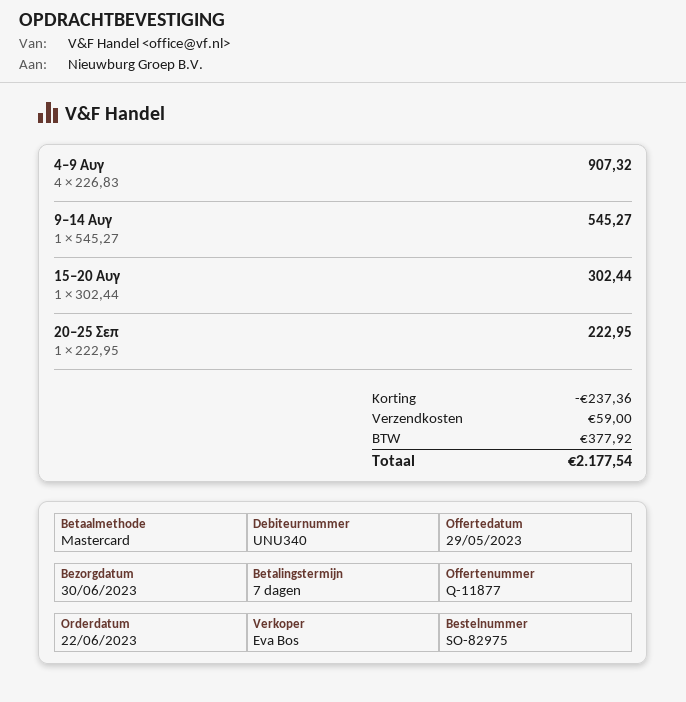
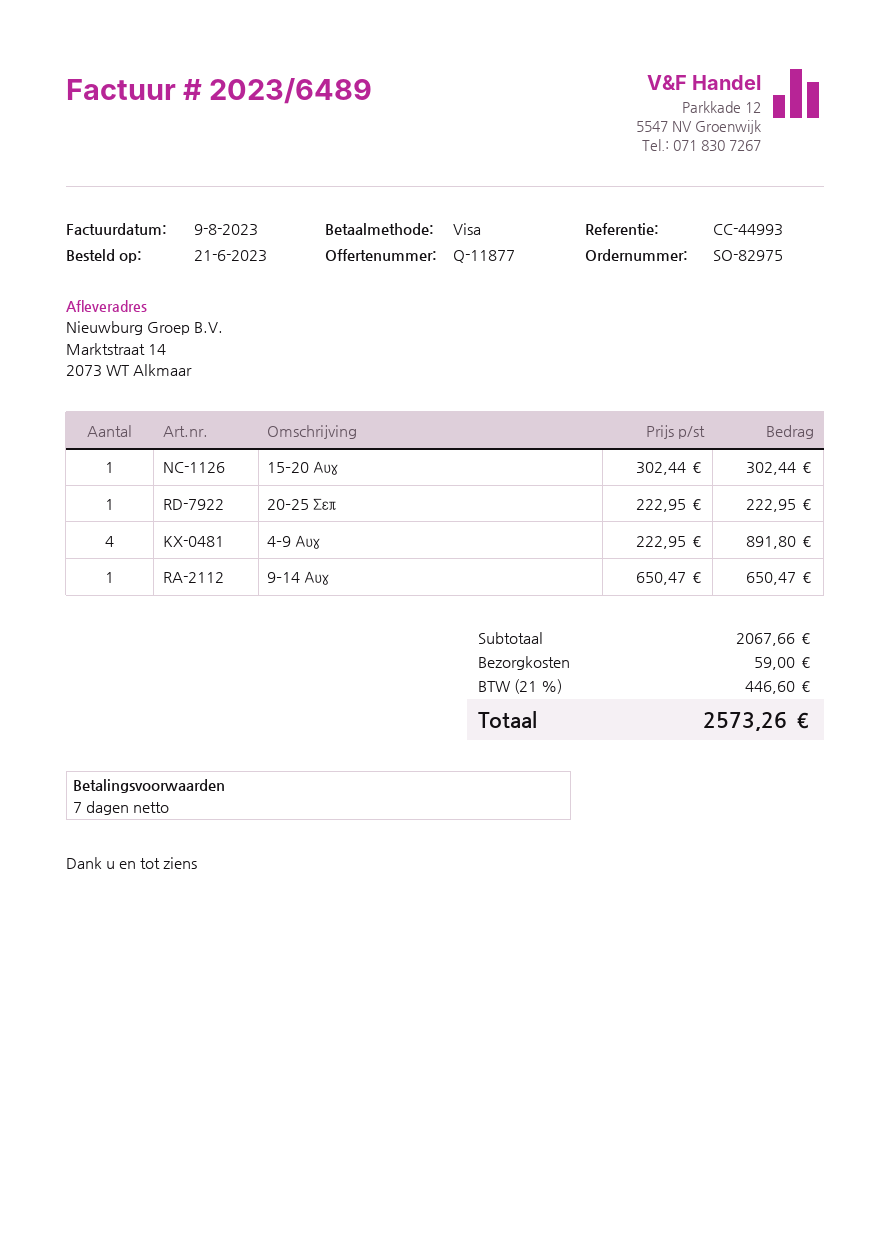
order date: 2023-06-22 -> 2023-06-21
payment method: Mastercard -> Visa
4–9 Αυγ: 4 x 226.83 = 907.32 -> 4 x 222.95 = 891.80
9–14 Αυγ: 1 x 545.27 = 545.27 -> 1 x 650.47 = 650.47
discount: 237.36 -> none
tax: 377.92 -> 446.60
total: 2177.54 -> 2573.26

